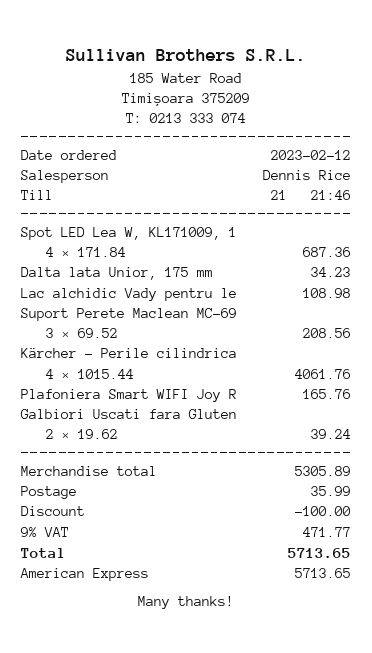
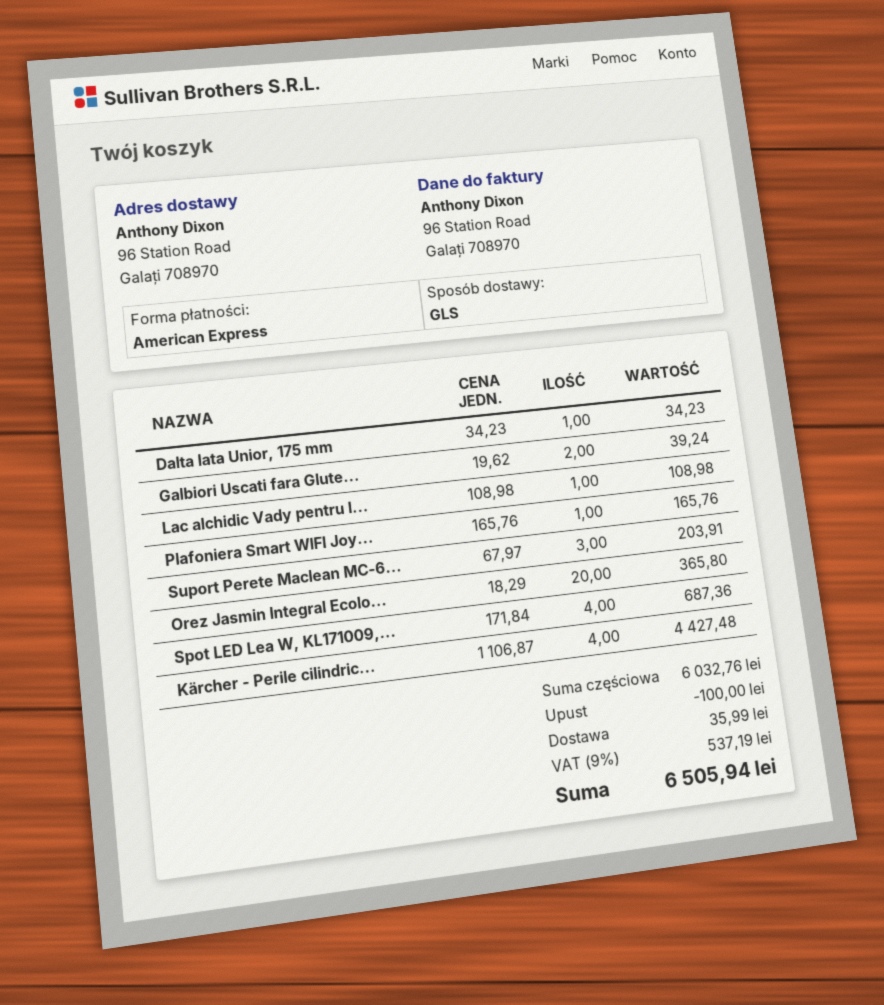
Suport Perete Maclean MC-69: 3 x 69.52 = 208.56 -> 3 x 67.97 = 203.91
Kärcher - Perile cilindrica: 4 x 1015.44 = 4061.76 -> 4 x 1106.87 = 4427.48
Orez Jasmin Integral Ecolo...: none -> 20 x 18.29 = 365.80
subtotal: 5305.89 -> 6032.76
tax: 9% = 471.77 -> 9% = 537.19
total: 5713.65 -> 6505.94

